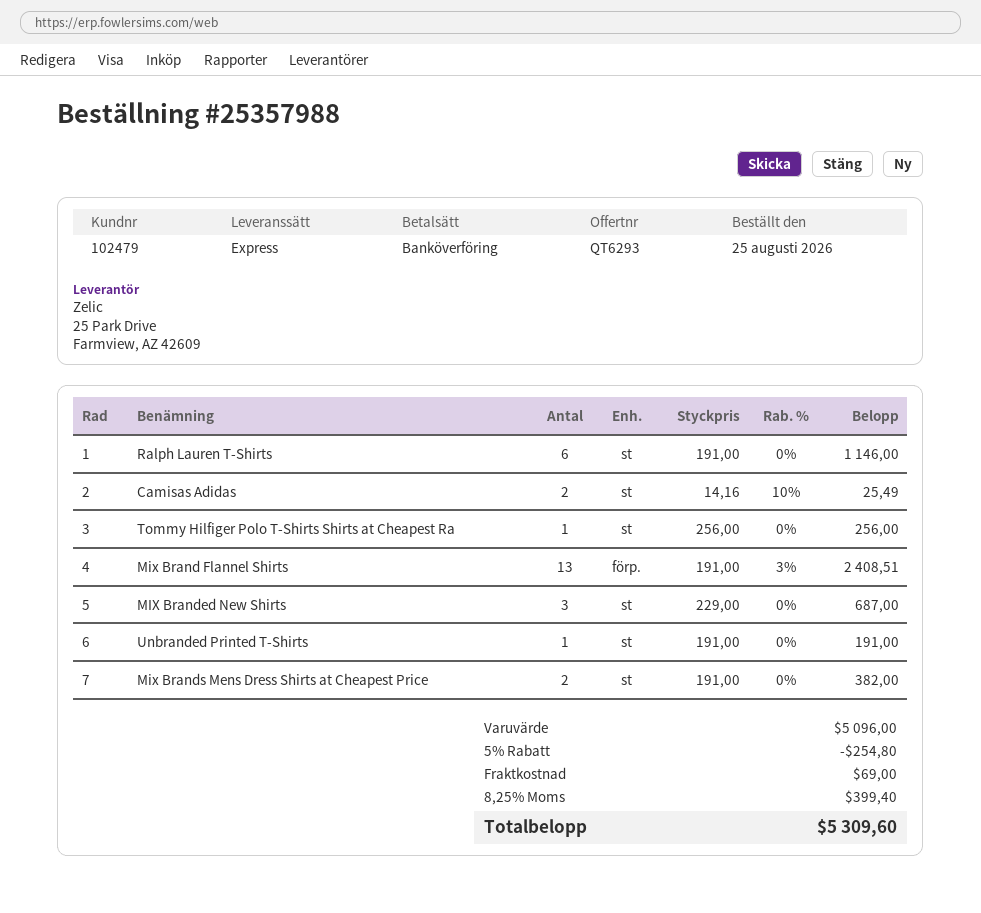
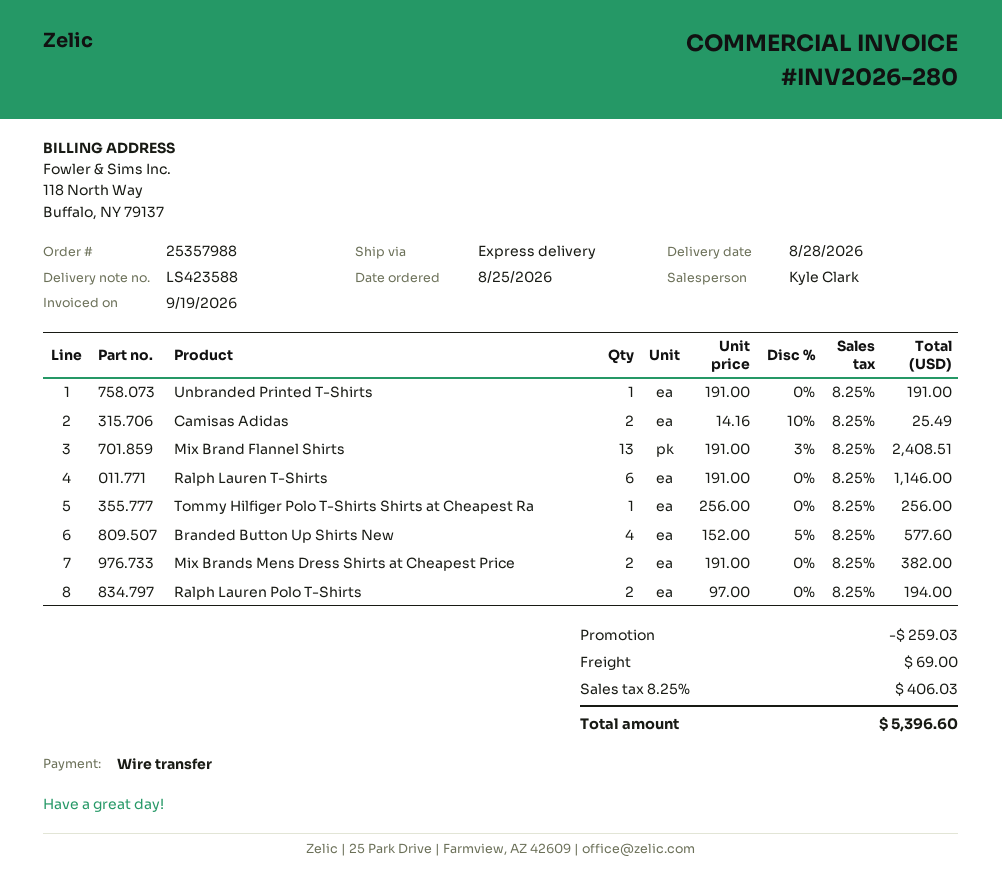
MIX Branded New Shirts: 3 x 229.00 = 687.00 -> none
Branded Button Up Shirts New: none -> 4 x 152.00 - 5% = 577.60
Ralph Lauren Polo T-Shirts: none -> 2 x 97.00 = 194.00
discount: 254.80 -> 259.03
tax: 8.25% = 399.40 -> 8.25% = 406.03
total: 5309.60 -> 5396.60

